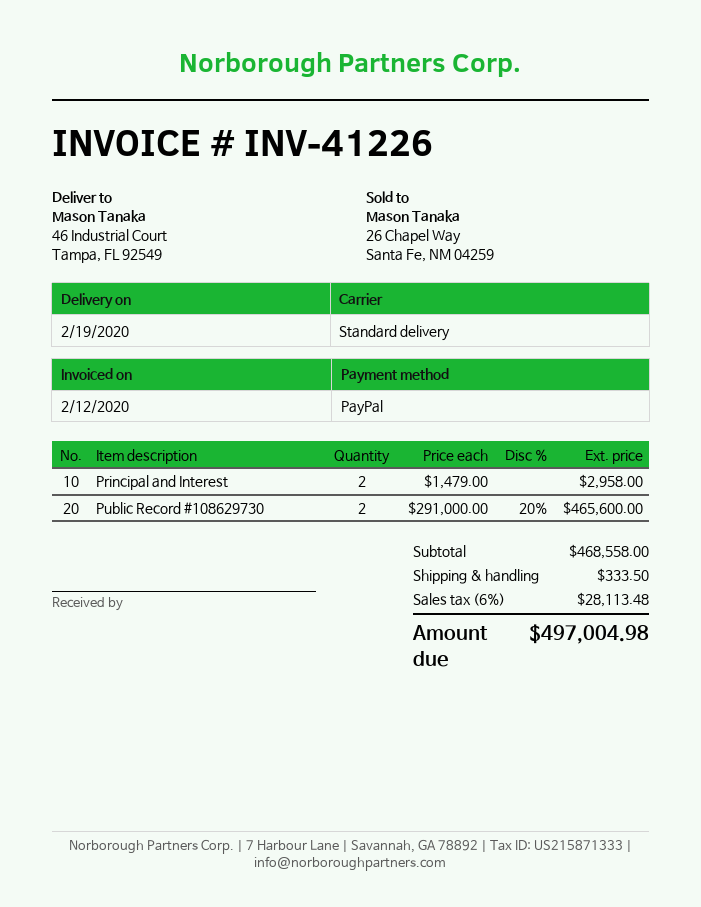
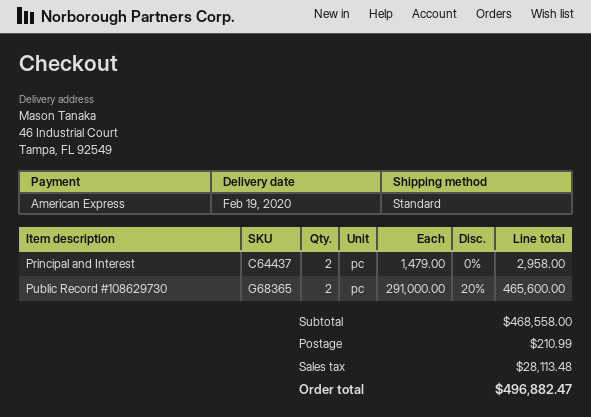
payment method: PayPal -> American Express
shipping: 333.50 -> 210.99
total: 497004.98 -> 496882.47

